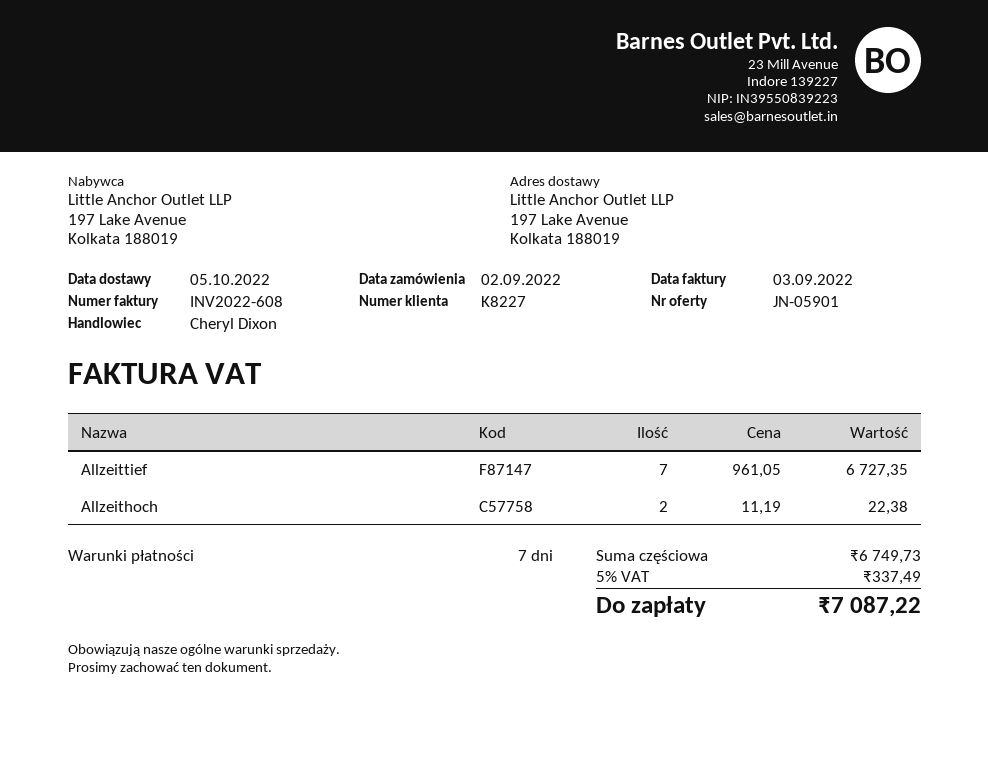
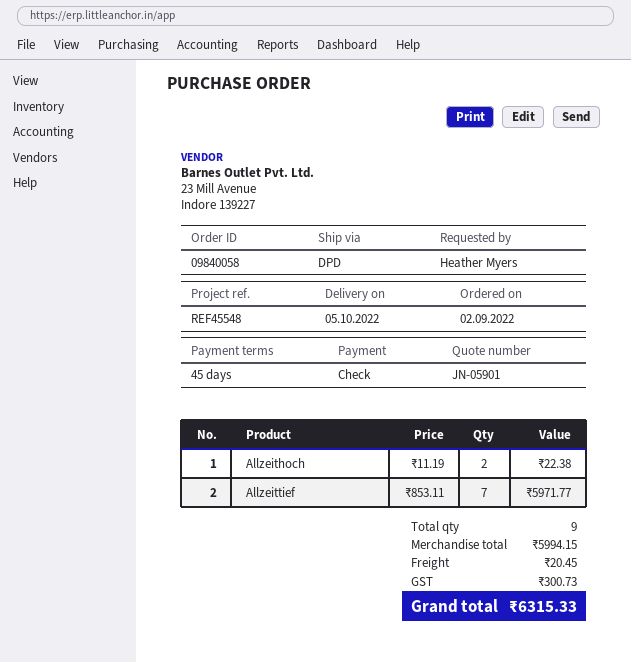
payment terms: 7 days -> 45 days
Allzeittief: 7 x 961.05 = 6727.35 -> 7 x 853.11 = 5971.77
subtotal: 6749.73 -> 5994.15
shipping: none -> 20.45
tax: 337.49 -> 300.73
total: 7087.22 -> 6315.33

